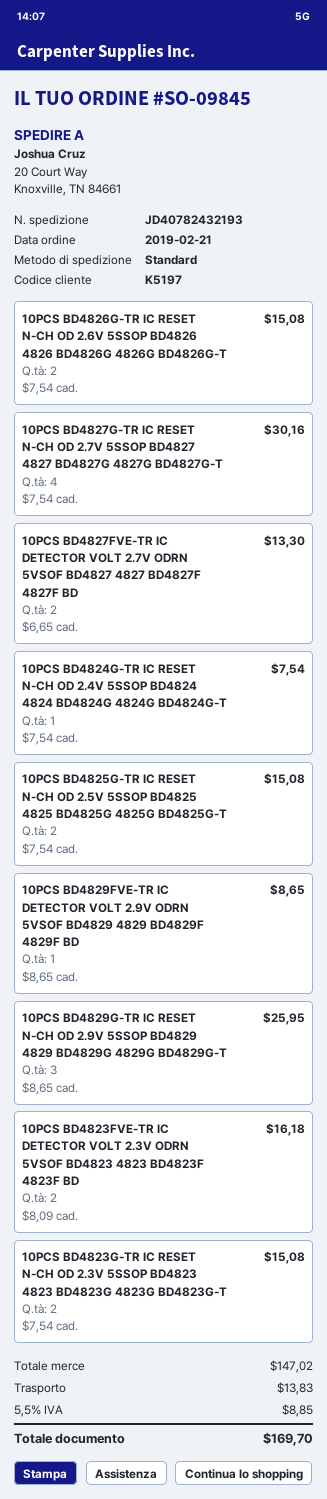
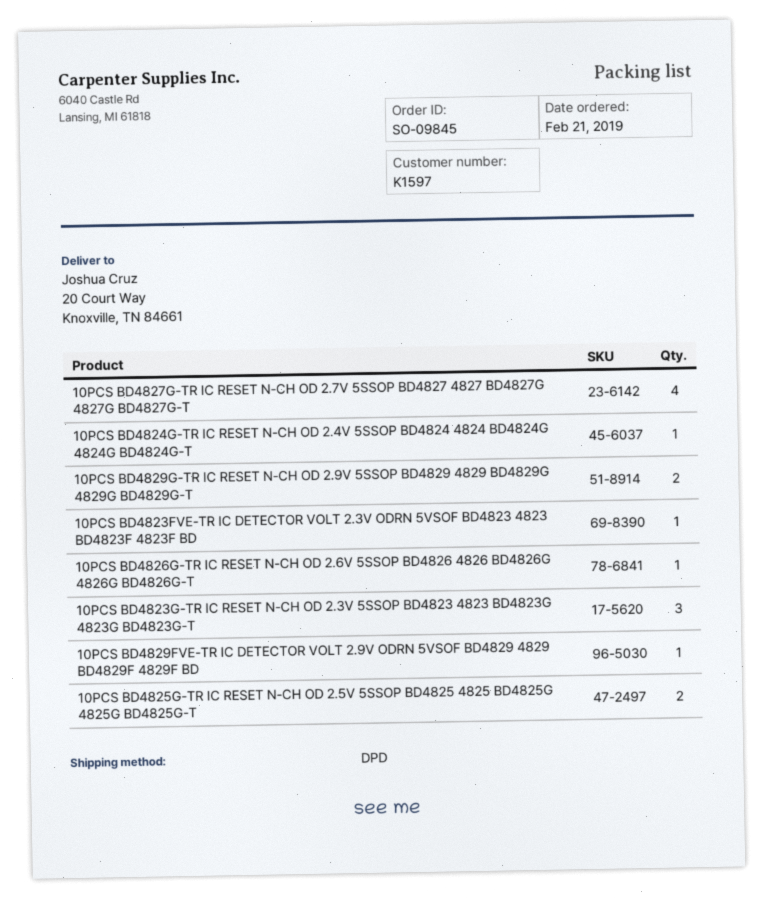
customer number: K5197 -> K1597
shipping method: standard -> DPD
10PCS BD4826G-TR IC RESET N-CH OD 2.6V 5SSOP BD4826 4826 BD4826G 4826G BD4826G-T: 2 -> 1
10PCS BD4827FVE-TR IC DETECTOR VOLT 2.7V ODRN 5VSOF BD4827 4827 BD4827F 4827F BD: 2 -> none
10PCS BD4829G-TR IC RESET N-CH OD 2.9V 5SSOP BD4829 4829 BD4829G 4829G BD4829G-T: 3 -> 2
10PCS BD4823FVE-TR IC DETECTOR VOLT 2.3V ODRN 5VSOF BD4823 4823 BD4823F 4823F BD: 2 -> 1
10PCS BD4823G-TR IC RESET N-CH OD 2.3V 5SSOP BD4823 4823 BD4823G 4823G BD4823G-T: 2 -> 3

